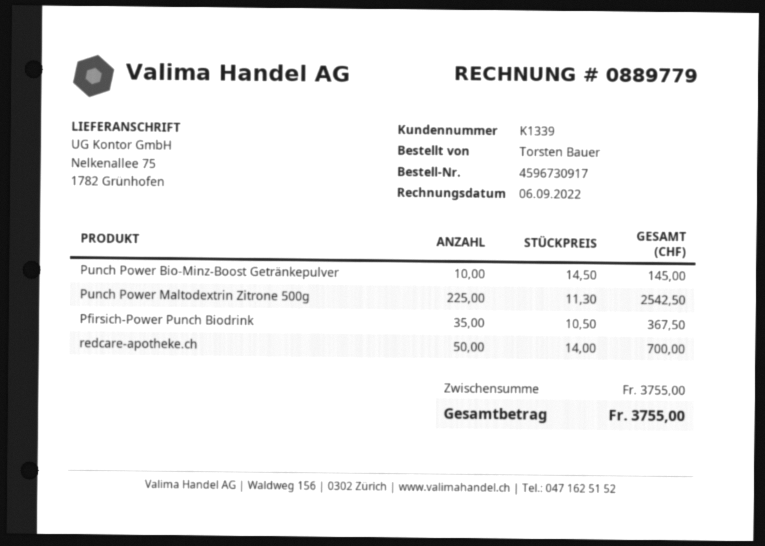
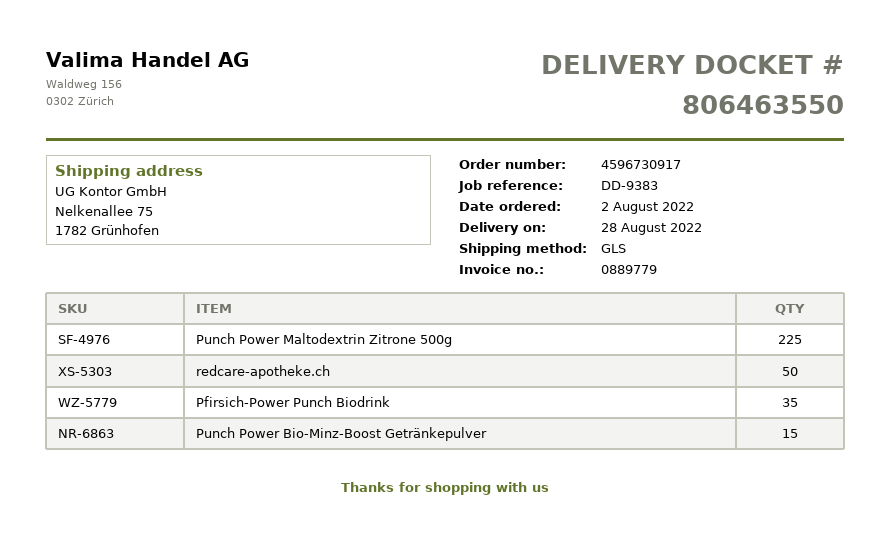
Punch Power Bio-Minz-Boost Getränkepulver: 10 -> 15

